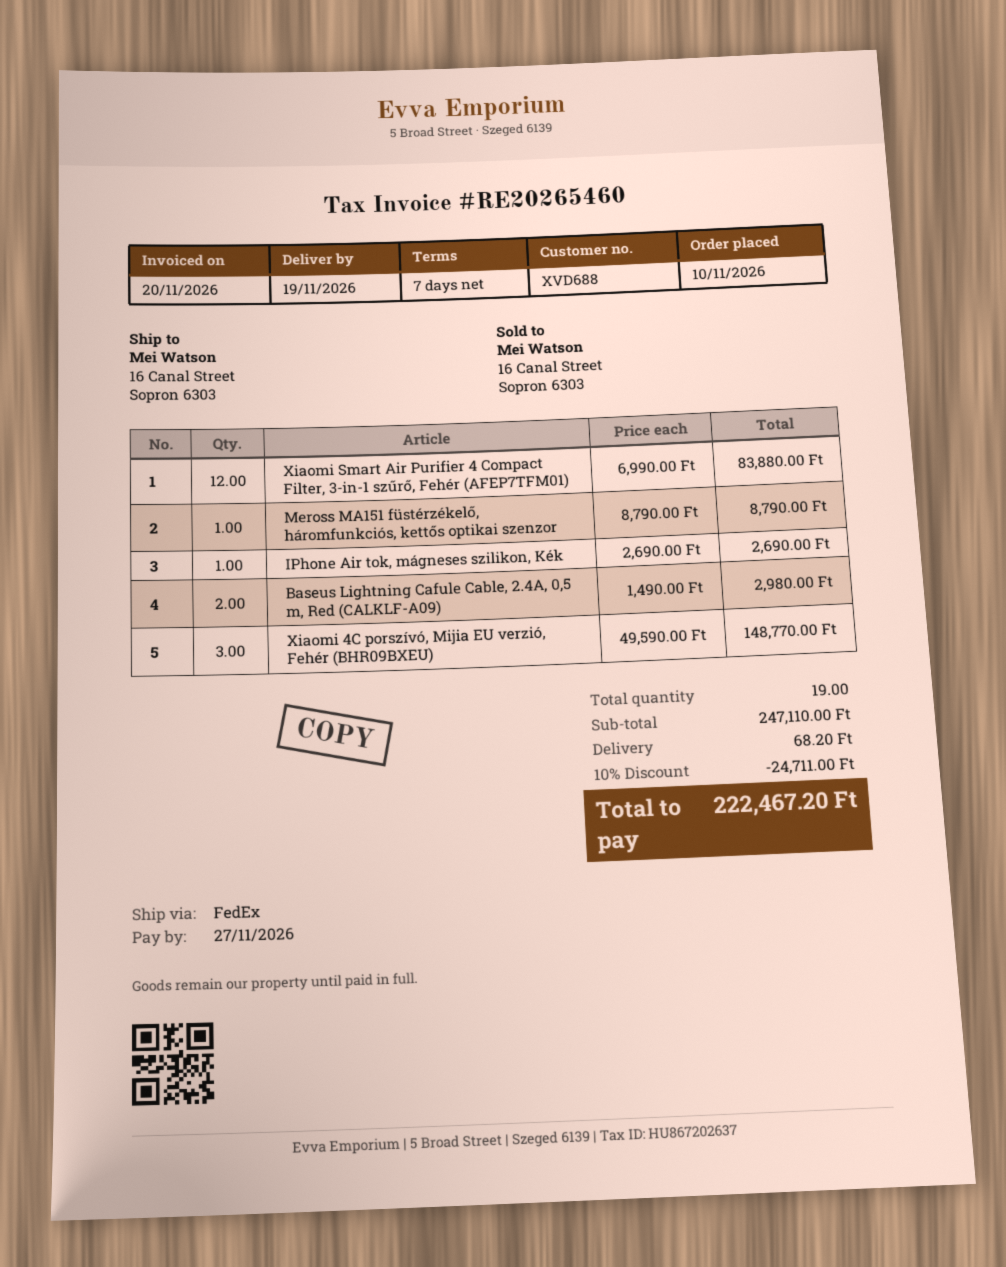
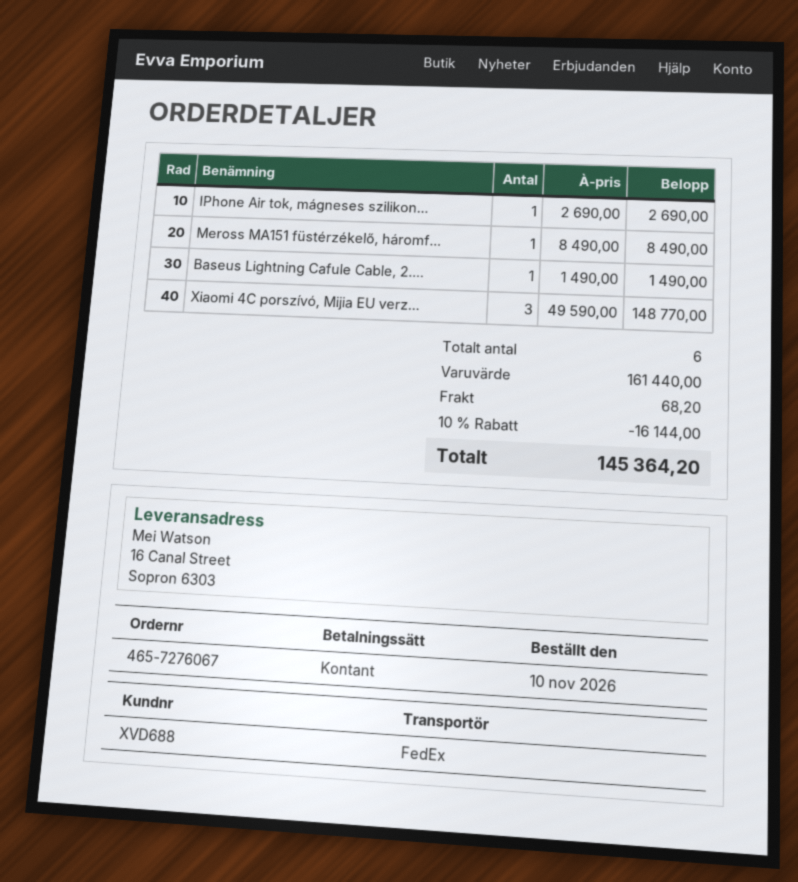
Xiaomi Smart Air Purifier 4 Compact Filter, 3-in-1 szűrő, Fehér (AFEP7TFM01): 12 x 6990.00 = 83880.00 -> none
Meross MA151 füstérzékelő, háromfunkciós, kettős optikai szenzor: 1 x 8790.00 = 8790.00 -> 1 x 8490.00 = 8490.00
Baseus Lightning Cafule Cable, 2.4A, 0,5 m, Red (CALKLF-A09): 2 x 1490.00 = 2980.00 -> 1 x 1490.00 = 1490.00
total quantity: 19 -> 6
subtotal: 247110.00 -> 161440.00
discount: 10% = 24711.00 -> 10% = 16144.00
total: 222467.20 -> 145364.20

